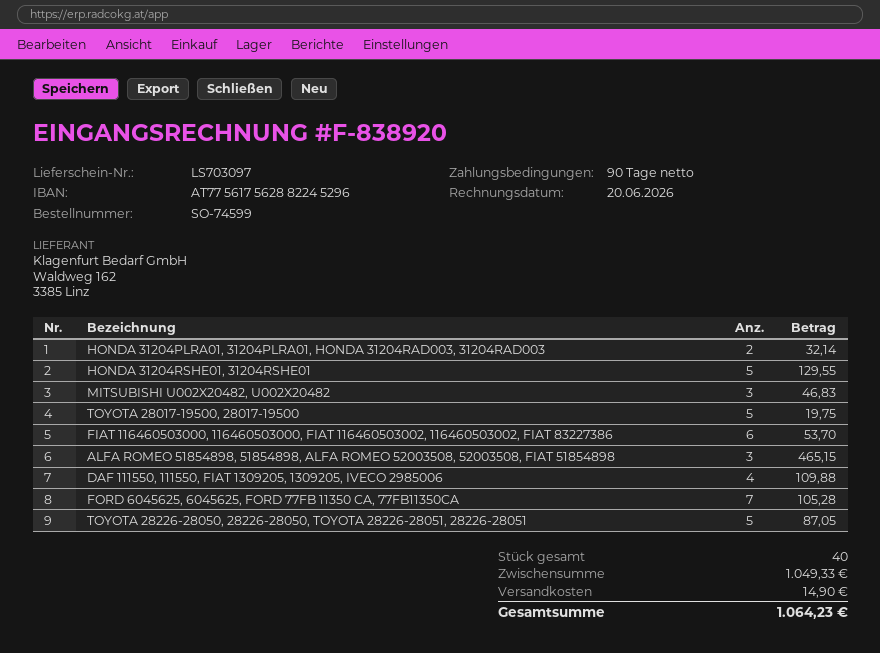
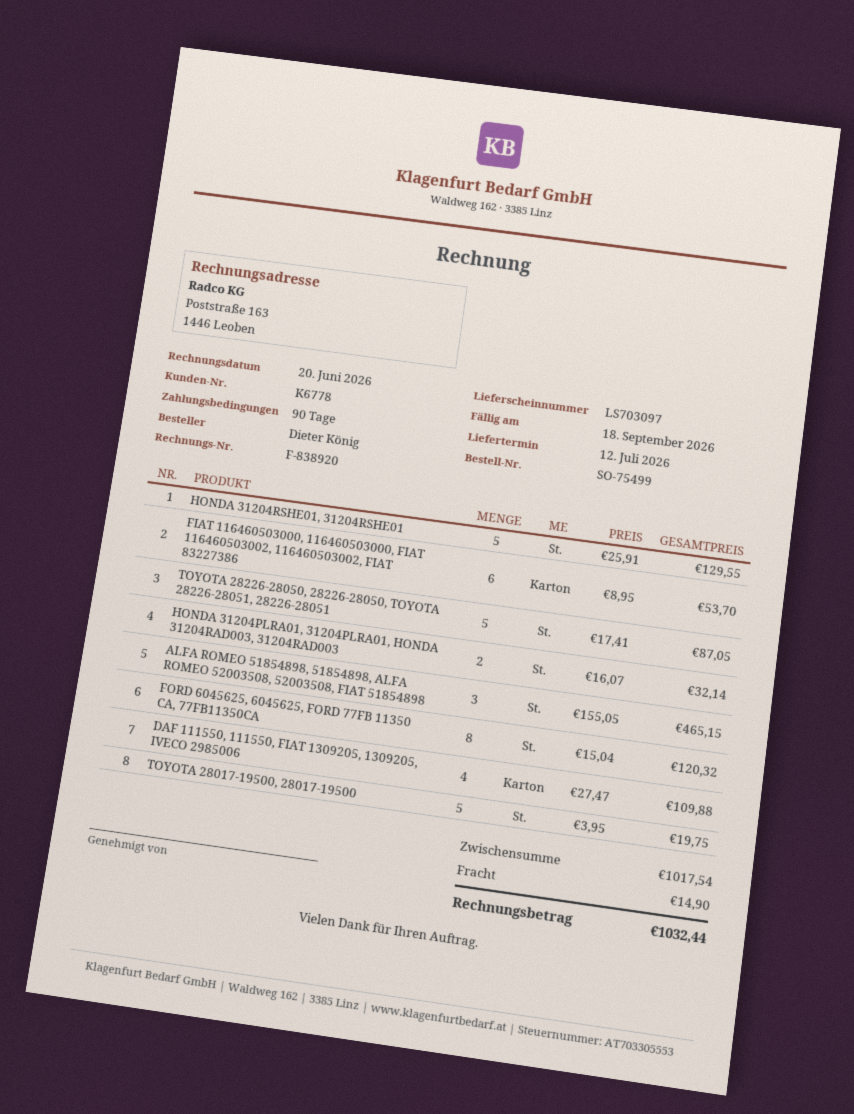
order number: SO-74599 -> SO-75499
MITSUBISHI U002X20482, U002X20482: 3 for 46.83 -> none
FORD 6045625, 6045625, FORD 77FB 11350 CA, 77FB11350CA: 7 for 105.28 -> 8 for 120.32
subtotal: 1049.33 -> 1017.54
total: 1064.23 -> 1032.44

